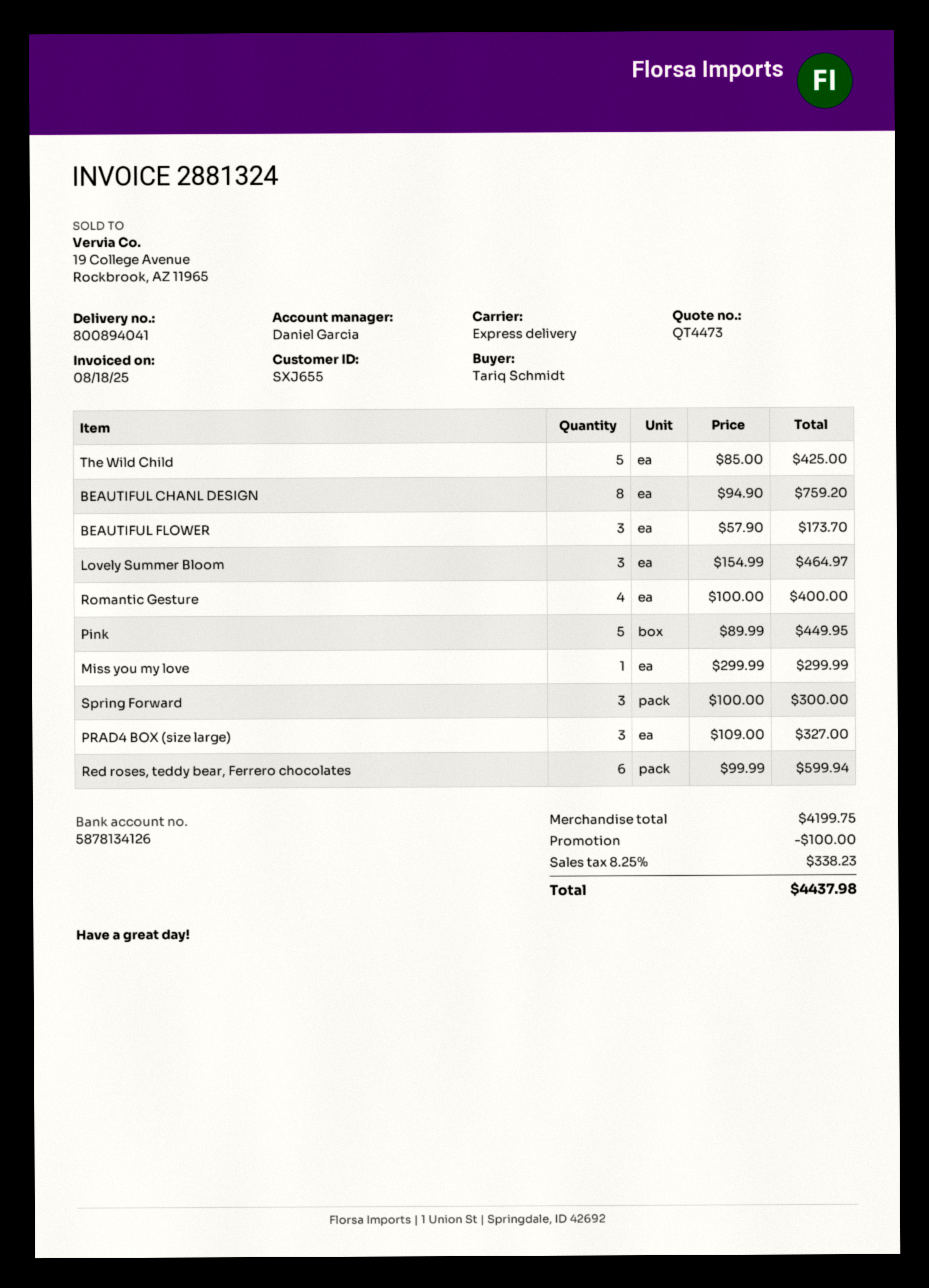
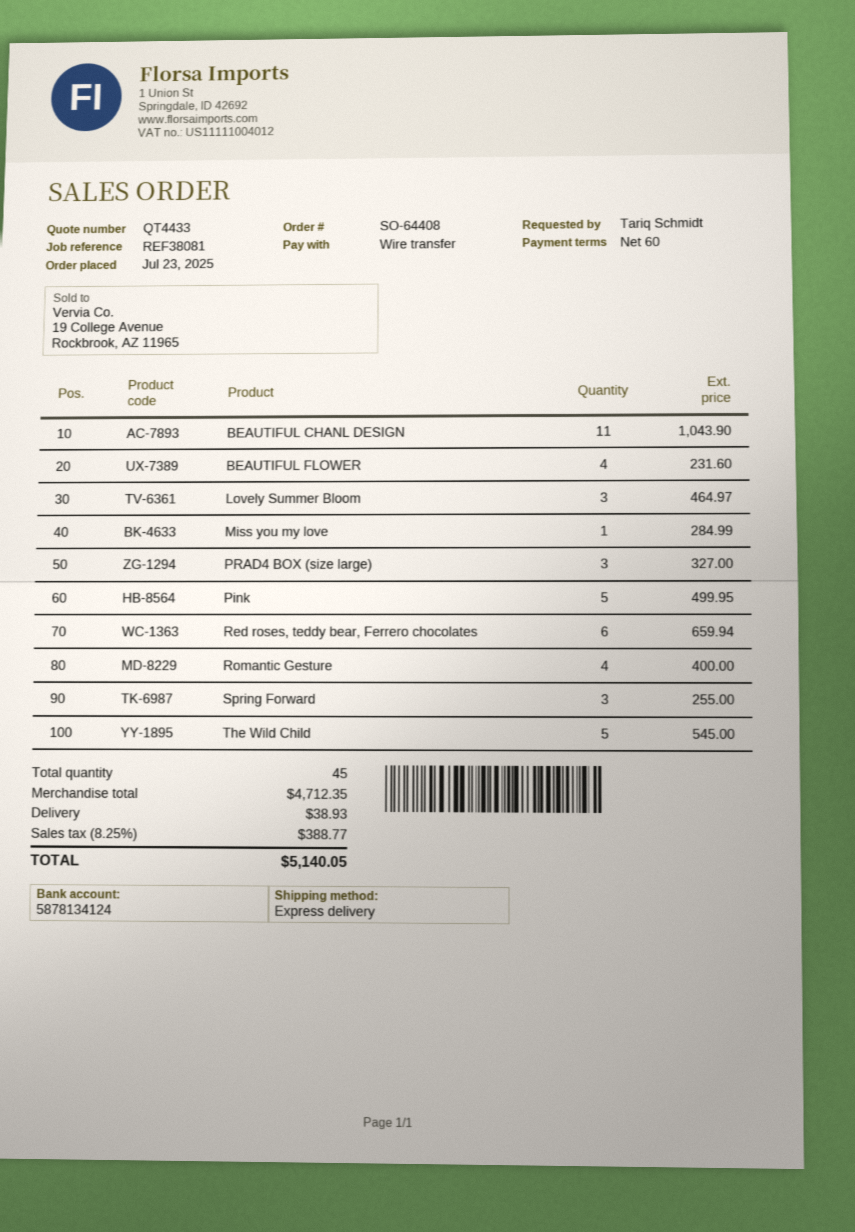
quote number: QT4473 -> QT4433
bank account: 5878134126 -> 5878134124
The Wild Child: 5 for 425.00 -> 5 for 545.00
BEAUTIFUL CHANL DESIGN: 8 for 759.20 -> 11 for 1043.90
BEAUTIFUL FLOWER: 3 for 173.70 -> 4 for 231.60
Pink: 5 for 449.95 -> 5 for 499.95
Miss you my love: 1 for 299.99 -> 1 for 284.99
Spring Forward: 3 for 300.00 -> 3 for 255.00
Red roses, teddy bear, Ferrero chocolates: 6 for 599.94 -> 6 for 659.94
subtotal: 4199.75 -> 4712.35
discount: 100.00 -> none
shipping: none -> 38.93
tax: 8.25% = 338.23 -> 8.25% = 388.77
total: 4437.98 -> 5140.05

